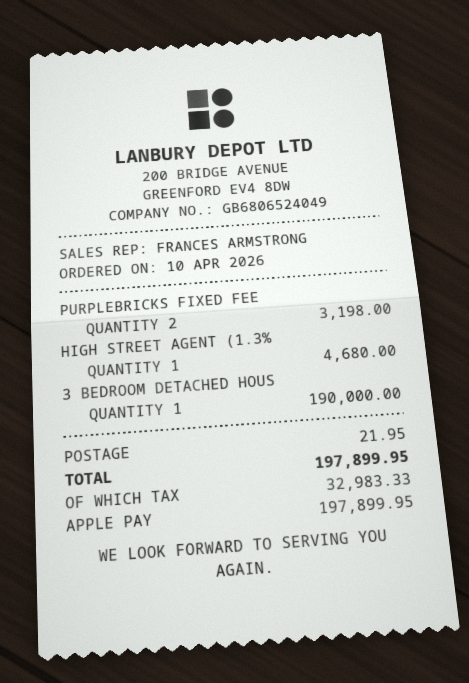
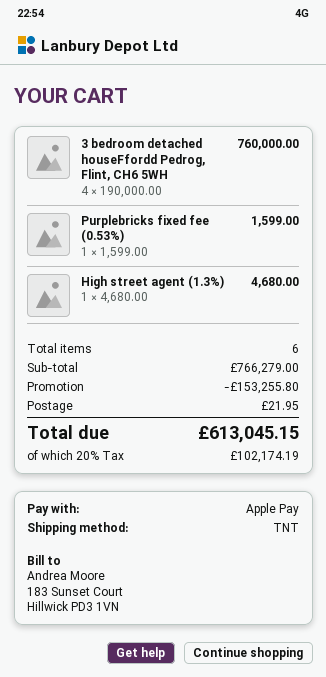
PURPLEBRICKS FIXED FEE: 2 for 3198.00 -> 1 for 1599.00
3 BEDROOM DETACHED HOUS: 1 for 190000.00 -> 4 for 760000.00
discount: none -> 153255.80
tax: 32983.33 -> 102174.19
total: 197899.95 -> 613045.15

